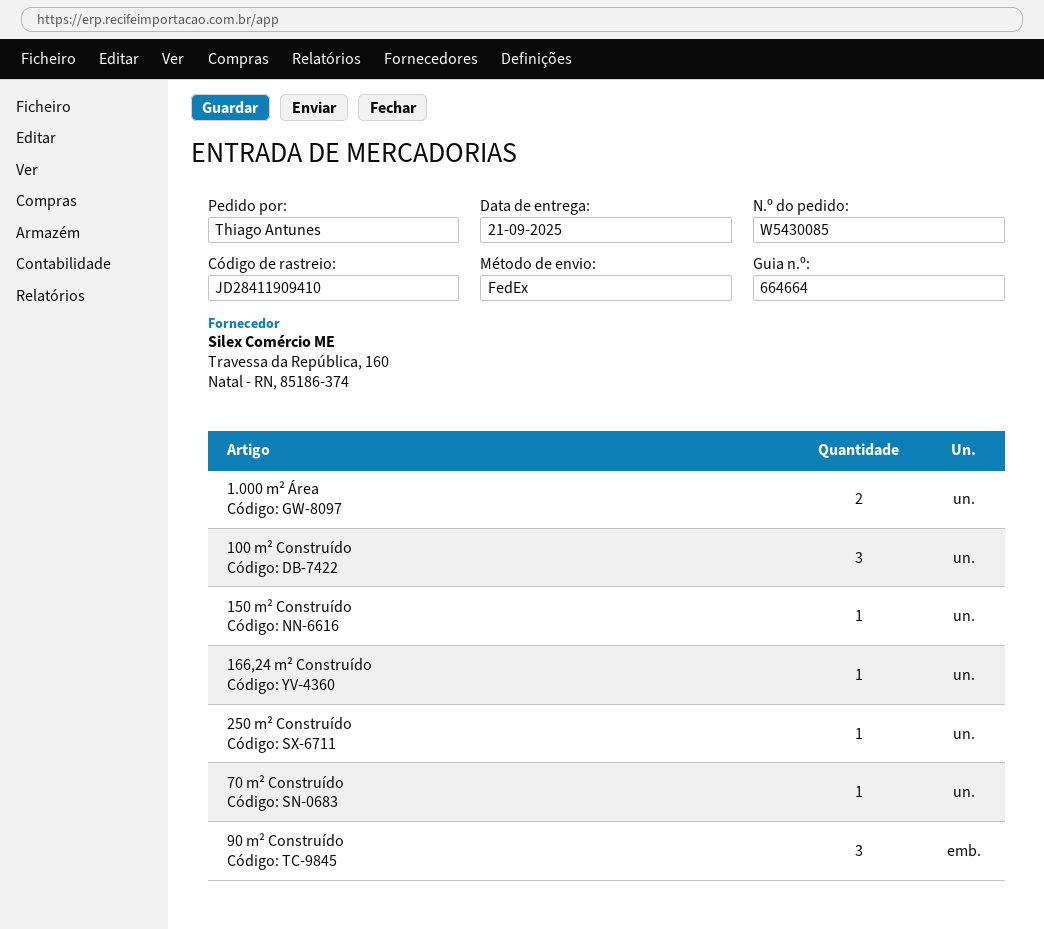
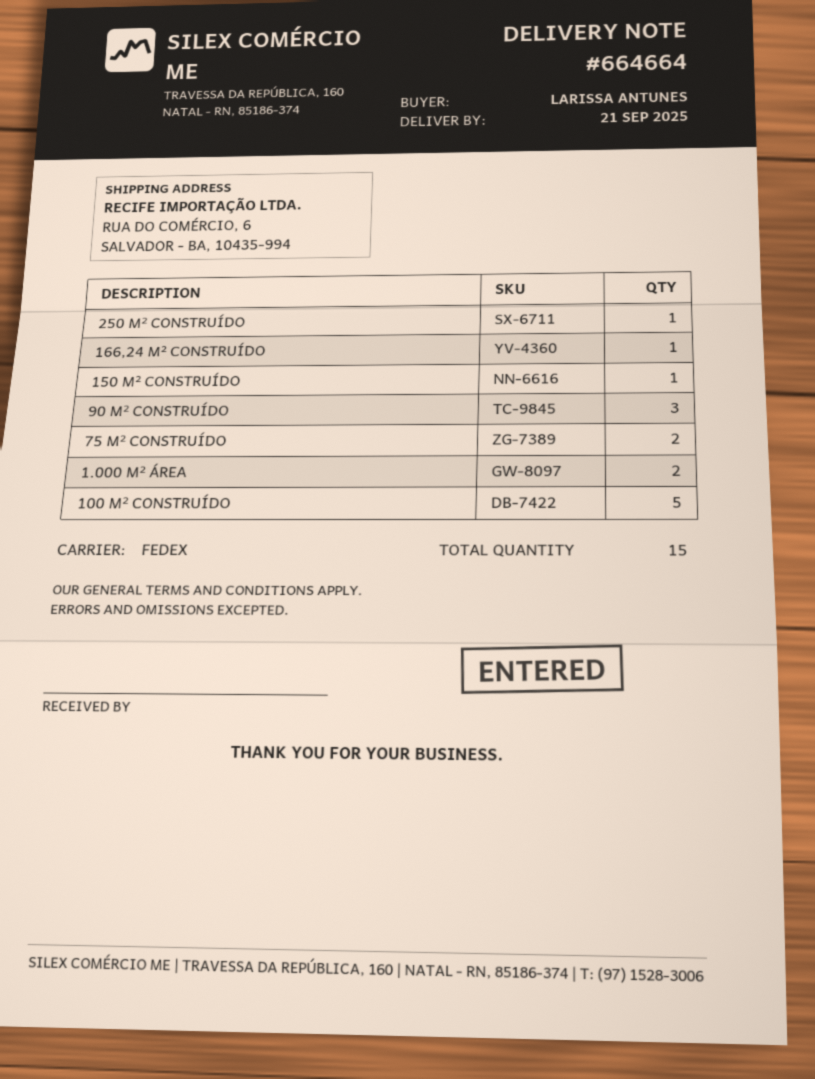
ordered by: Thiago Antunes -> LARISSA ANTUNES
100 m² Construído: 3 -> 5
70 m² Construído: 1 -> none
75 M² CONSTRUÍDO: none -> 2

